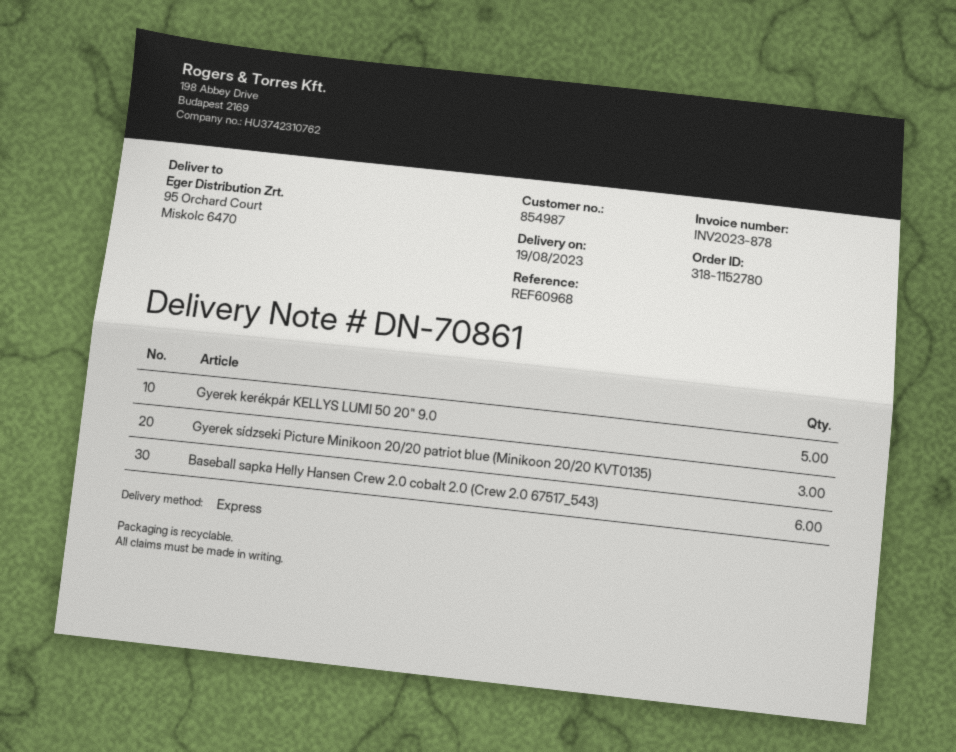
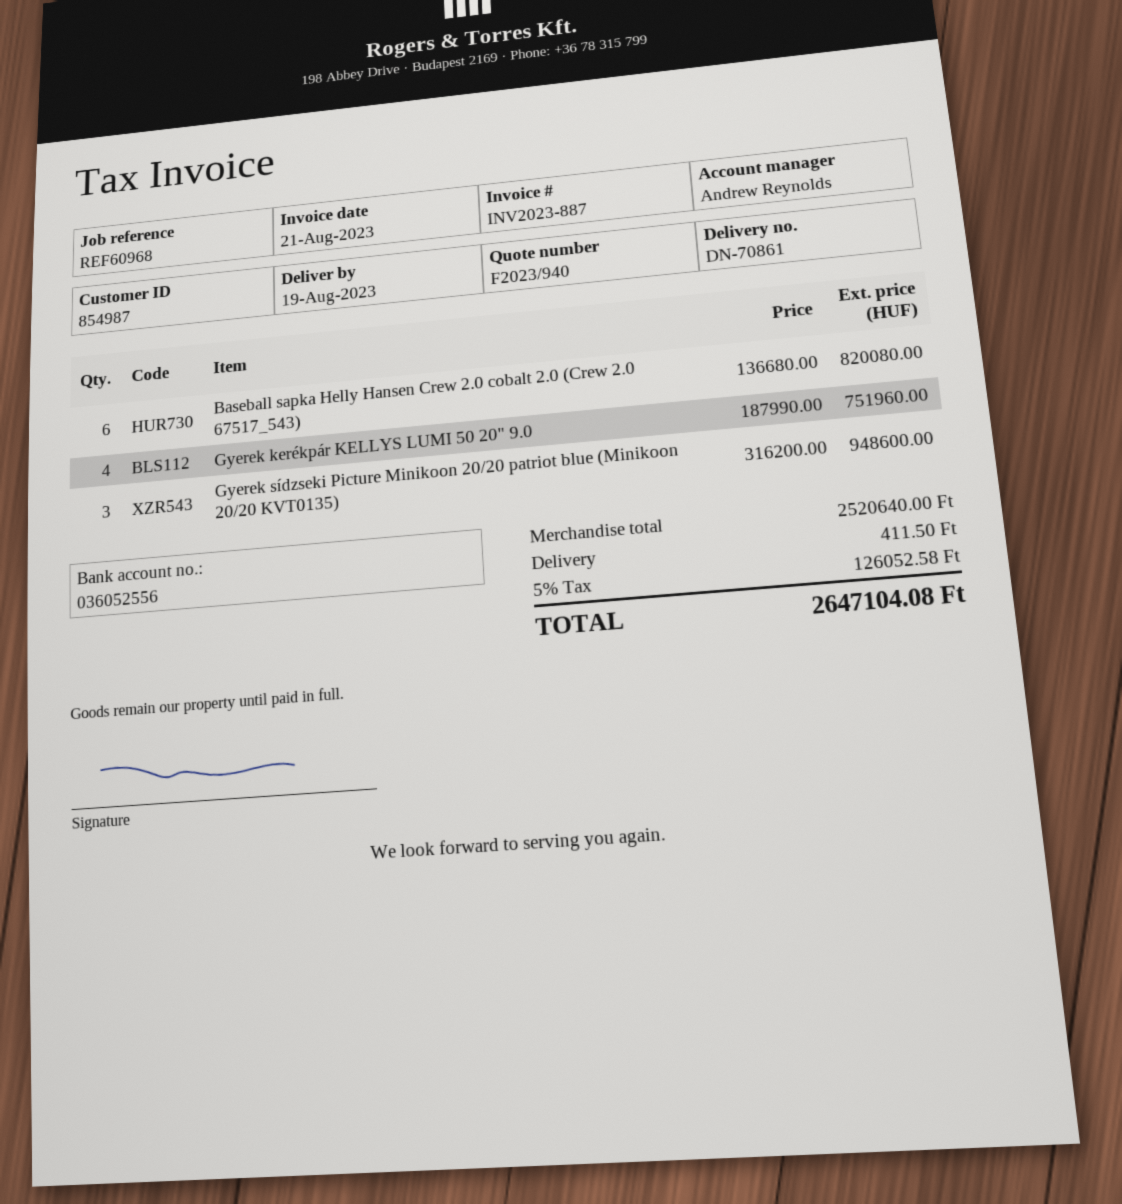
invoice number: INV2023-878 -> INV2023-887
Gyerek kerékpár KELLYS LUMI 50 20" 9.0: 5 -> 4

